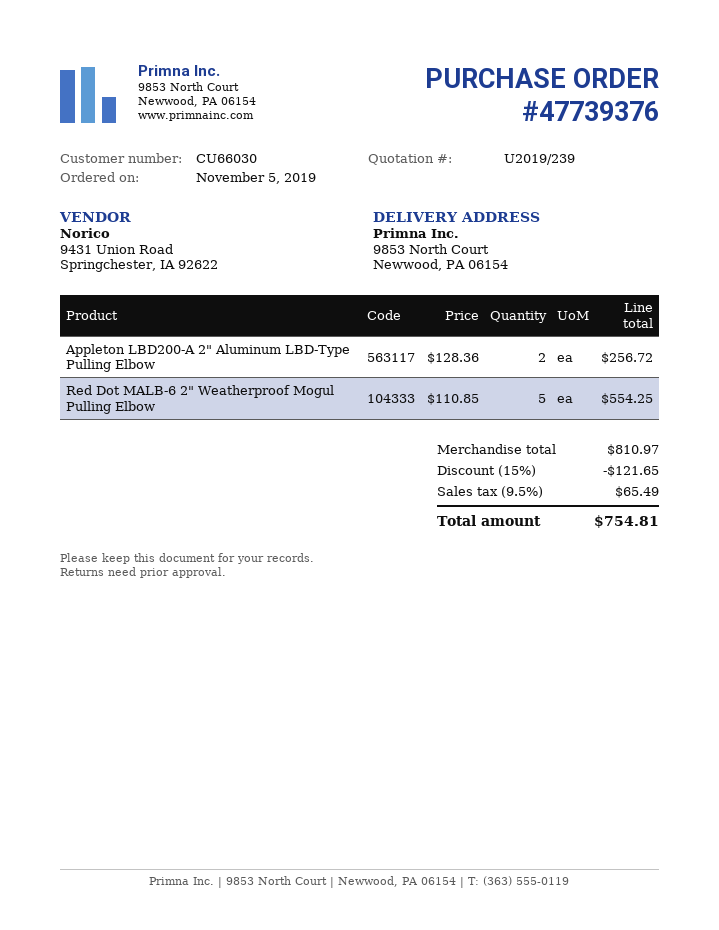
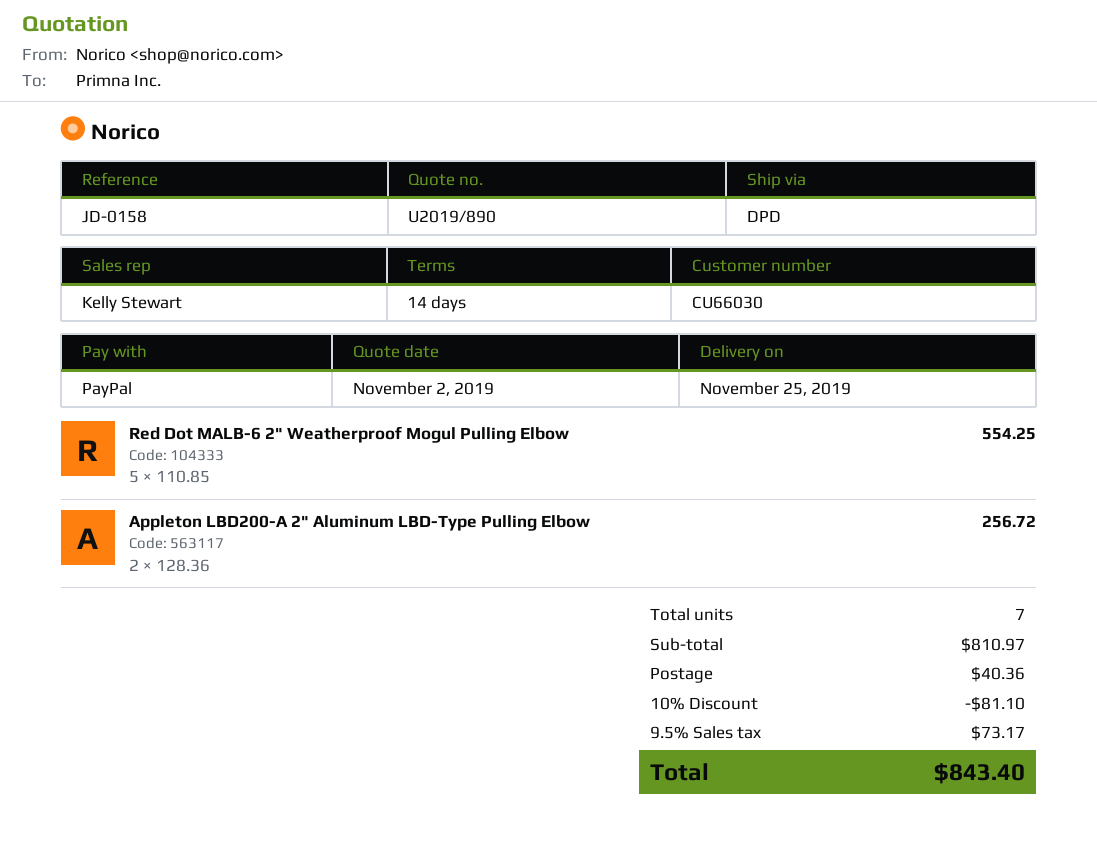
quote number: U2019/239 -> U2019/890
discount: 15% = 121.65 -> 10% = 81.10
shipping: none -> 40.36
tax: 9.5% = 65.49 -> 9.5% = 73.17
total: 754.81 -> 843.40

